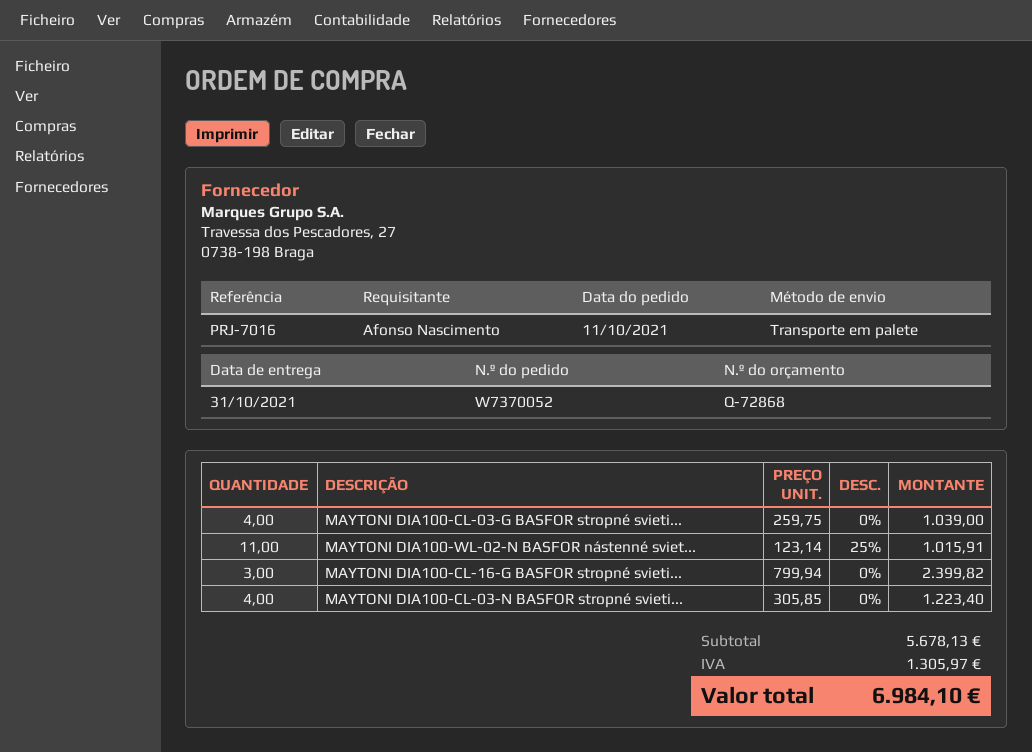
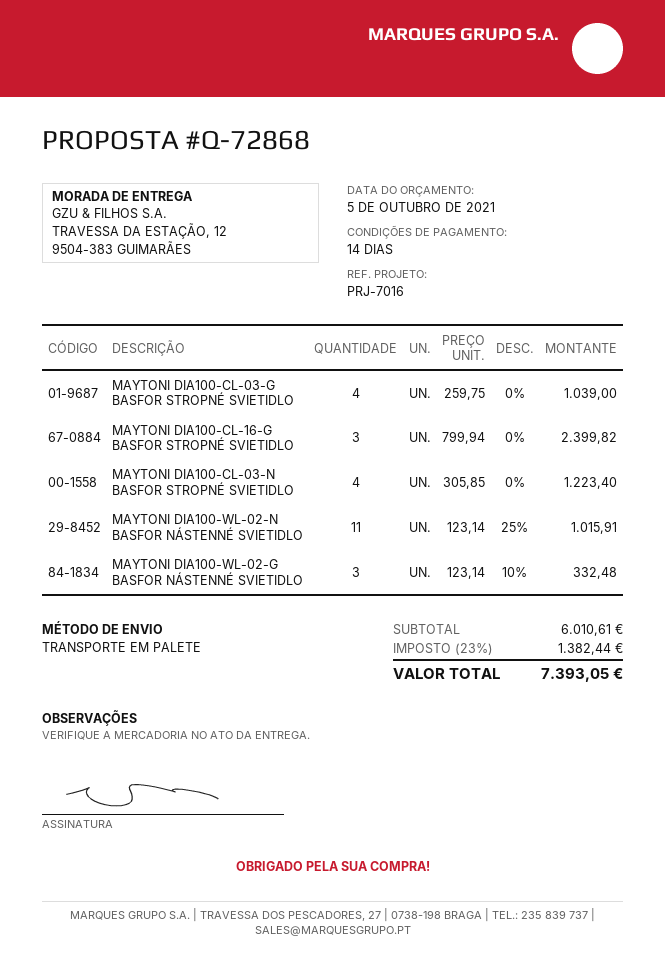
MAYTONI DIA100-WL-02-G BASFOR NÁSTENNÉ SVIETIDLO: none -> 3 x 123.14 - 10% = 332.48
subtotal: 5678.13 -> 6010.61
tax: 1305.97 -> 1382.44
total: 6984.10 -> 7393.05

